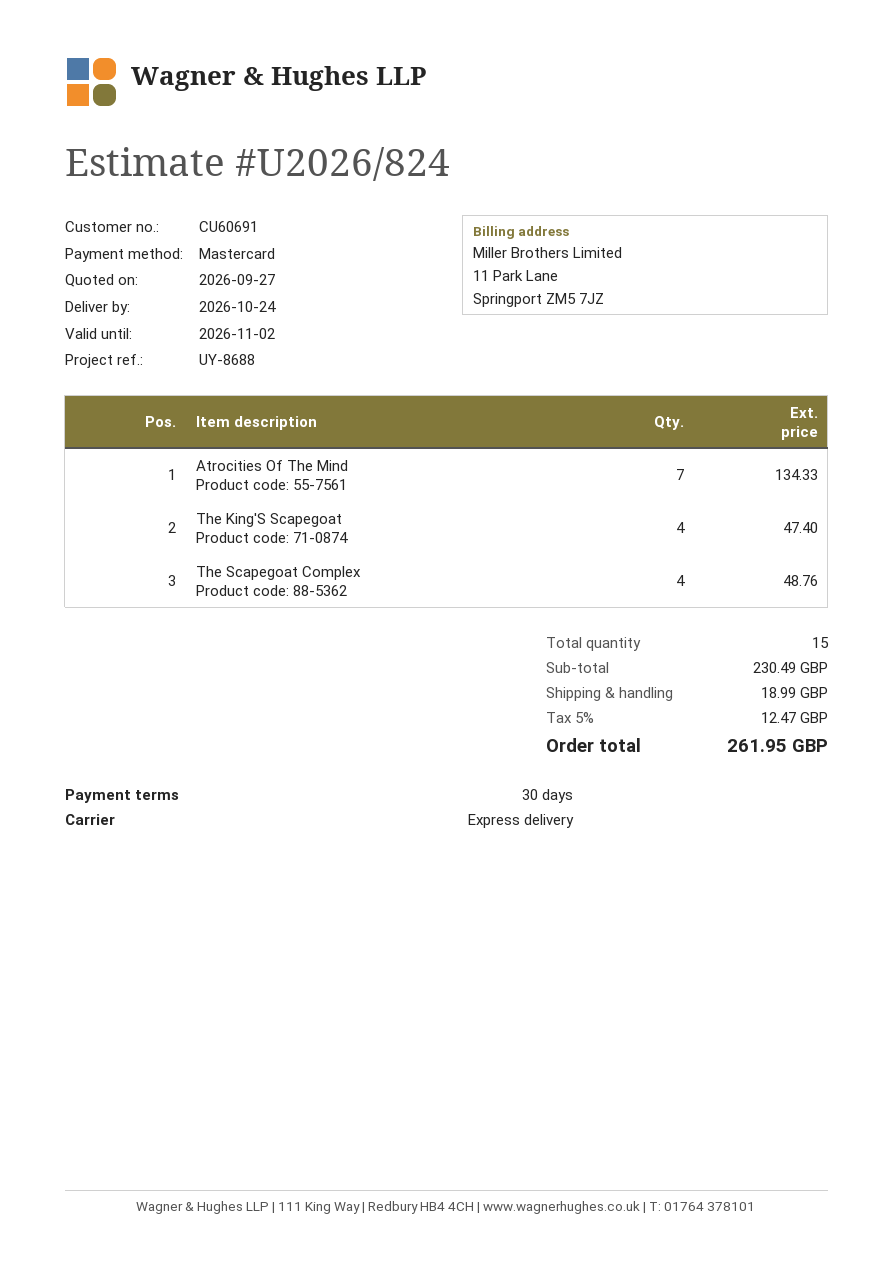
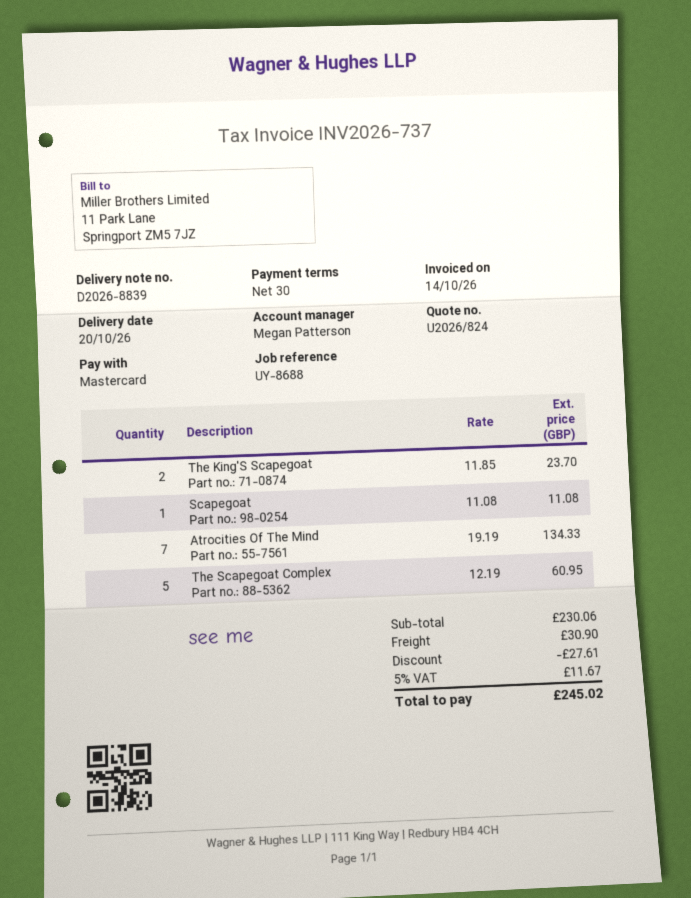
delivery date: 2026-10-24 -> 2026-10-20
The King'S Scapegoat: 4 for 47.40 -> 2 for 23.70
The Scapegoat Complex: 4 for 48.76 -> 5 for 60.95
Scapegoat: none -> 1 for 11.08
subtotal: 230.49 -> 230.06
discount: none -> 27.61
shipping: 18.99 -> 30.90
tax: 5% = 12.47 -> 5% = 11.67
total: 261.95 -> 245.02

